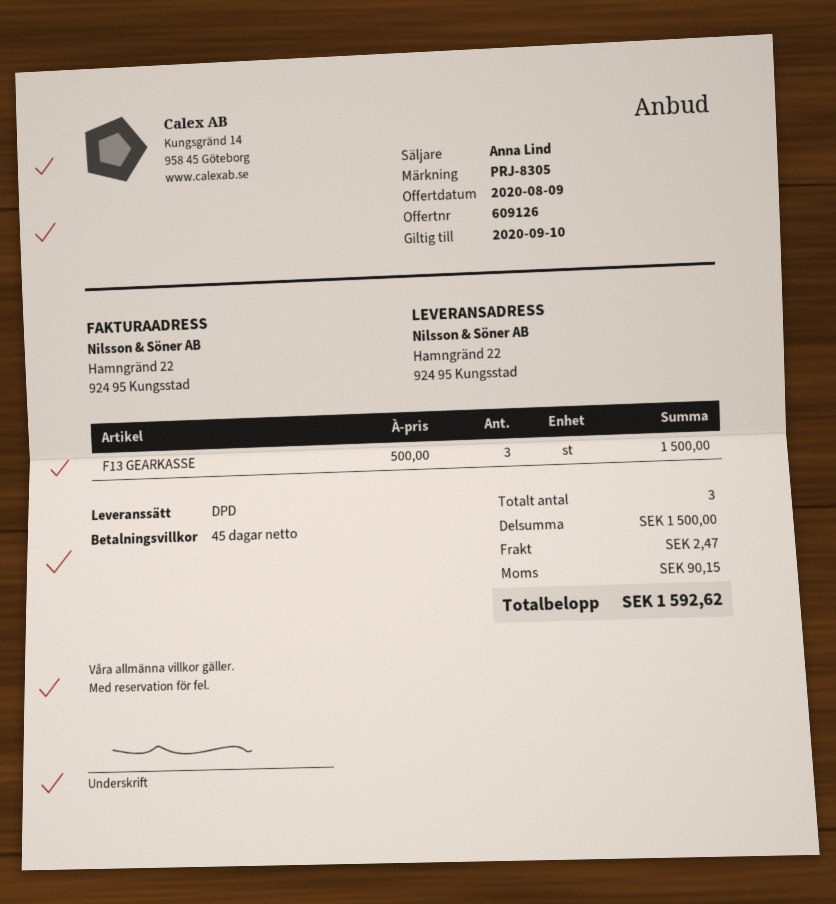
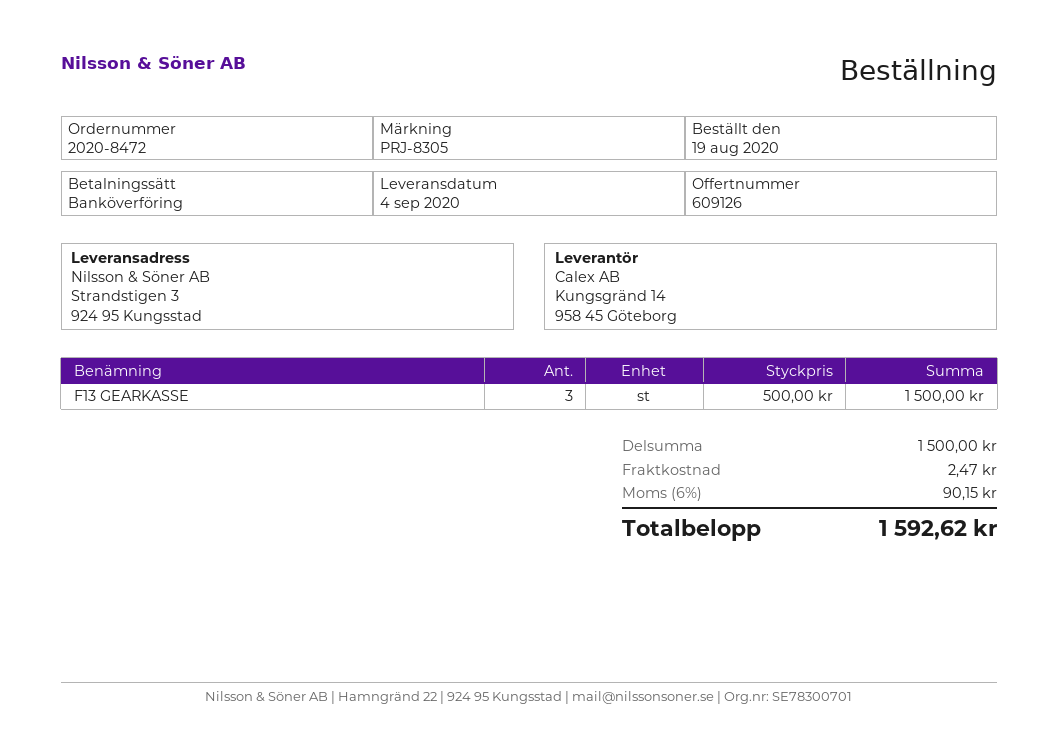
ship to: Hamngränd 22, 924 95 Kungsstad -> Strandstigen 3, 924 95 Kungsstad

